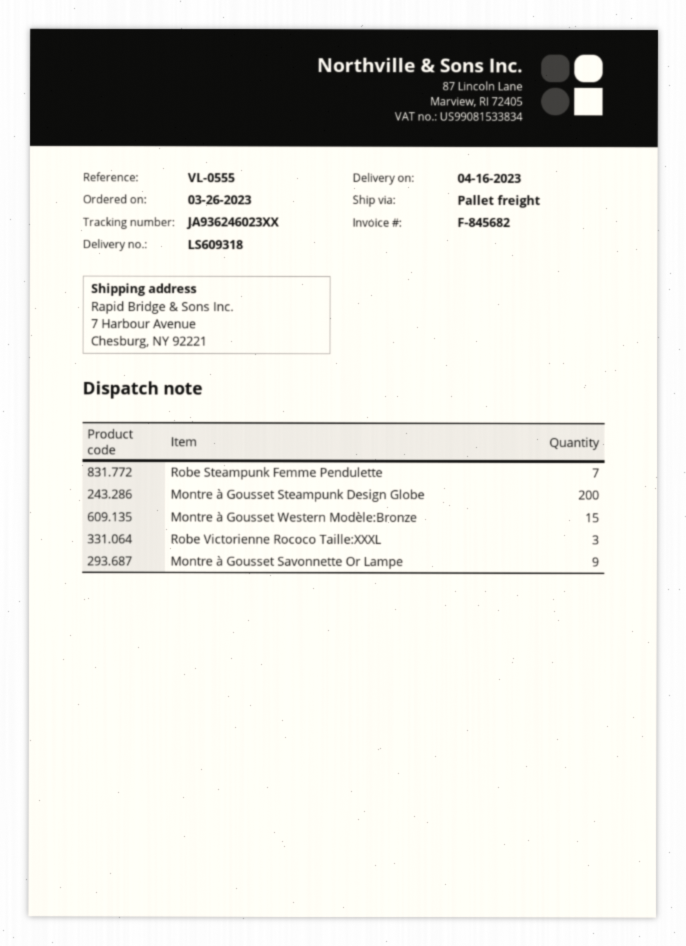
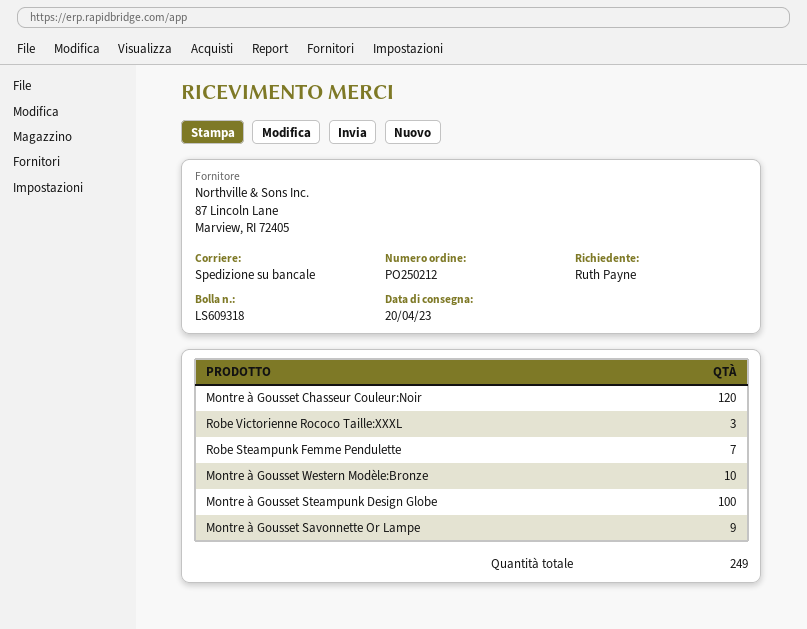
delivery date: 2023-04-16 -> 2023-04-20
Montre à Gousset Steampunk Design Globe: 200 -> 100
Montre à Gousset Western Modèle:Bronze: 15 -> 10
Montre à Gousset Chasseur Couleur:Noir: none -> 120

